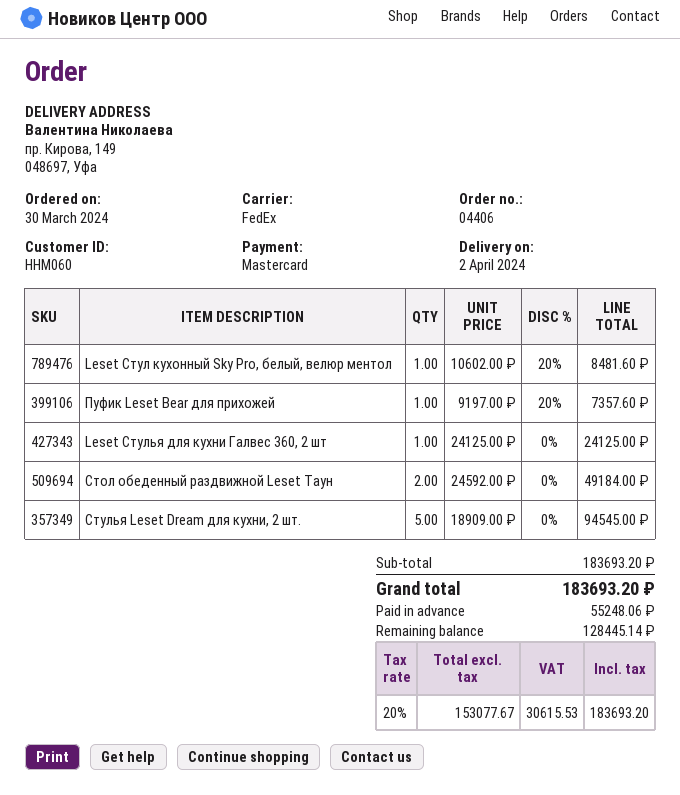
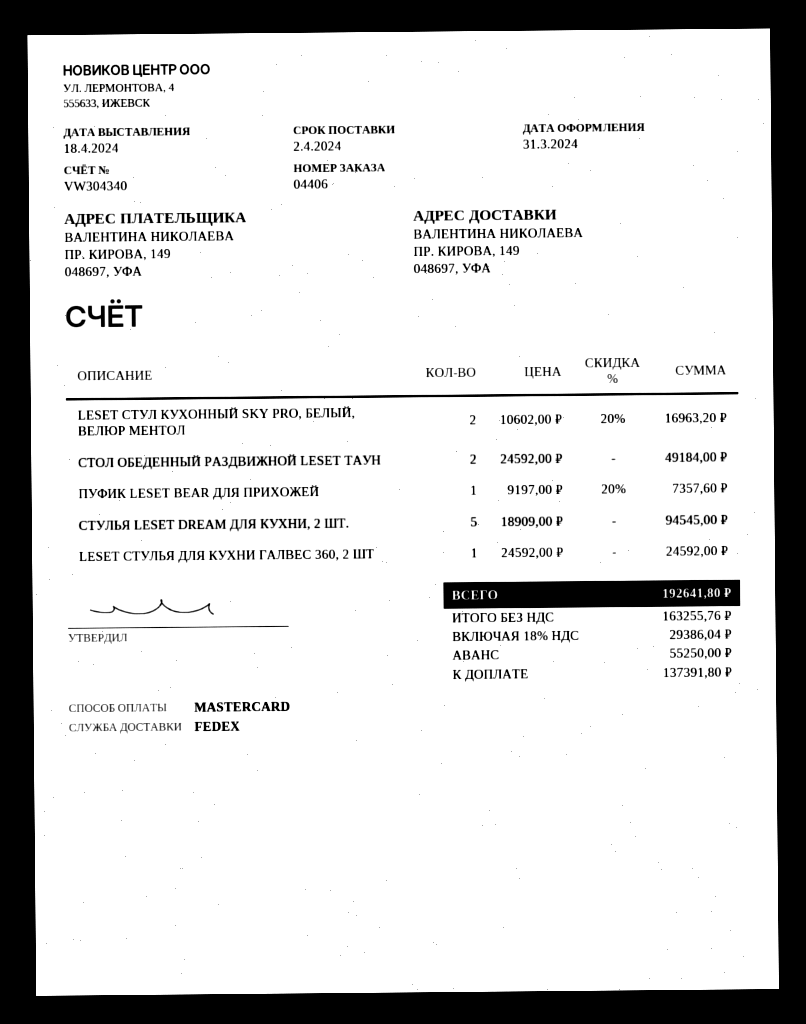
order date: 2024-03-30 -> 2024-03-31
Leset Стул кухонный Sky Pro, белый, велюр ментол: 1 x 10602.00 - 20% = 8481.60 -> 2 x 10602.00 - 20% = 16963.20
Leset Стулья для кухни Галвес 360, 2 шт: 1 x 24125.00 = 24125.00 -> 1 x 24592.00 = 24592.00
net: 153077.67 -> 163255.76
tax: 20% = 30615.53 -> 18% = 29386.04
total: 183693.20 -> 192641.80
deposit: 55248.06 -> 55250.00
balance: 128445.14 -> 137391.80

